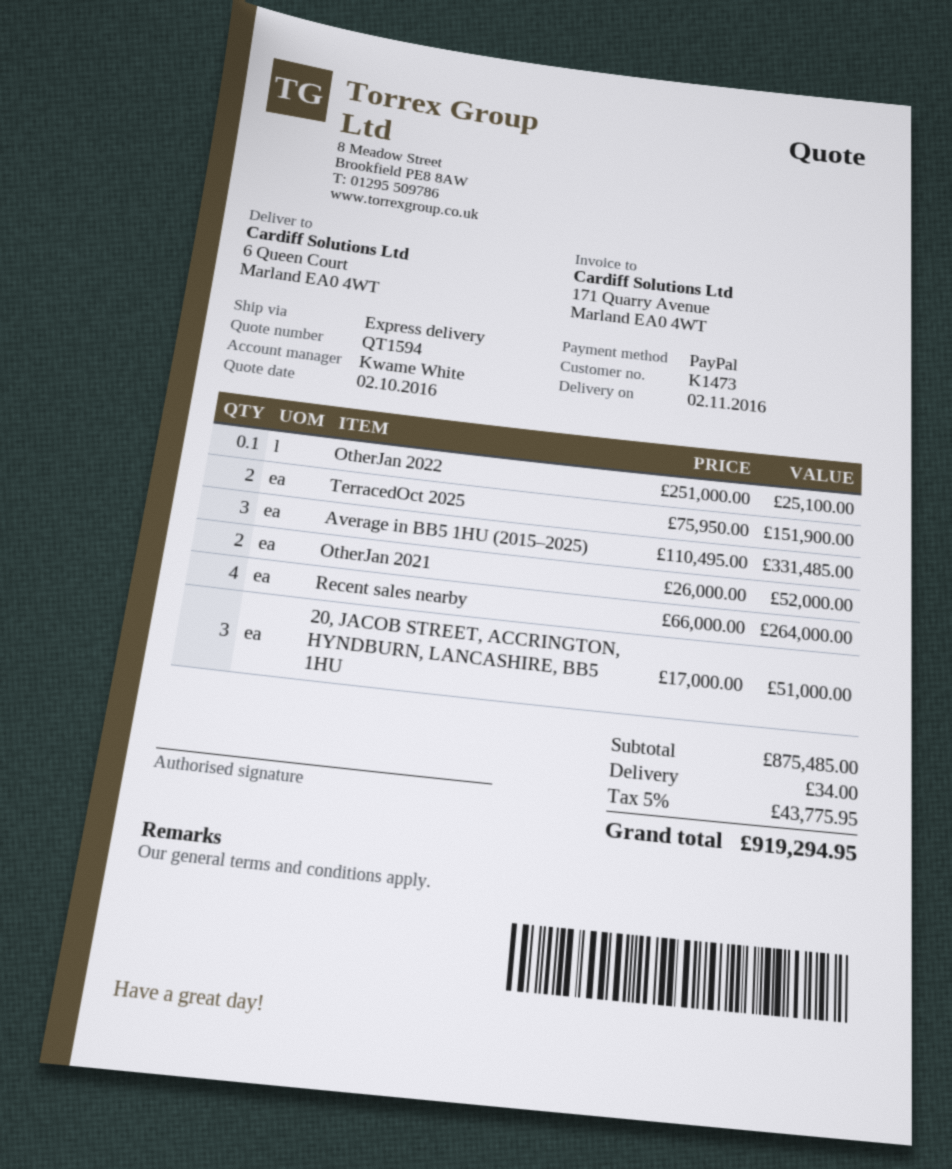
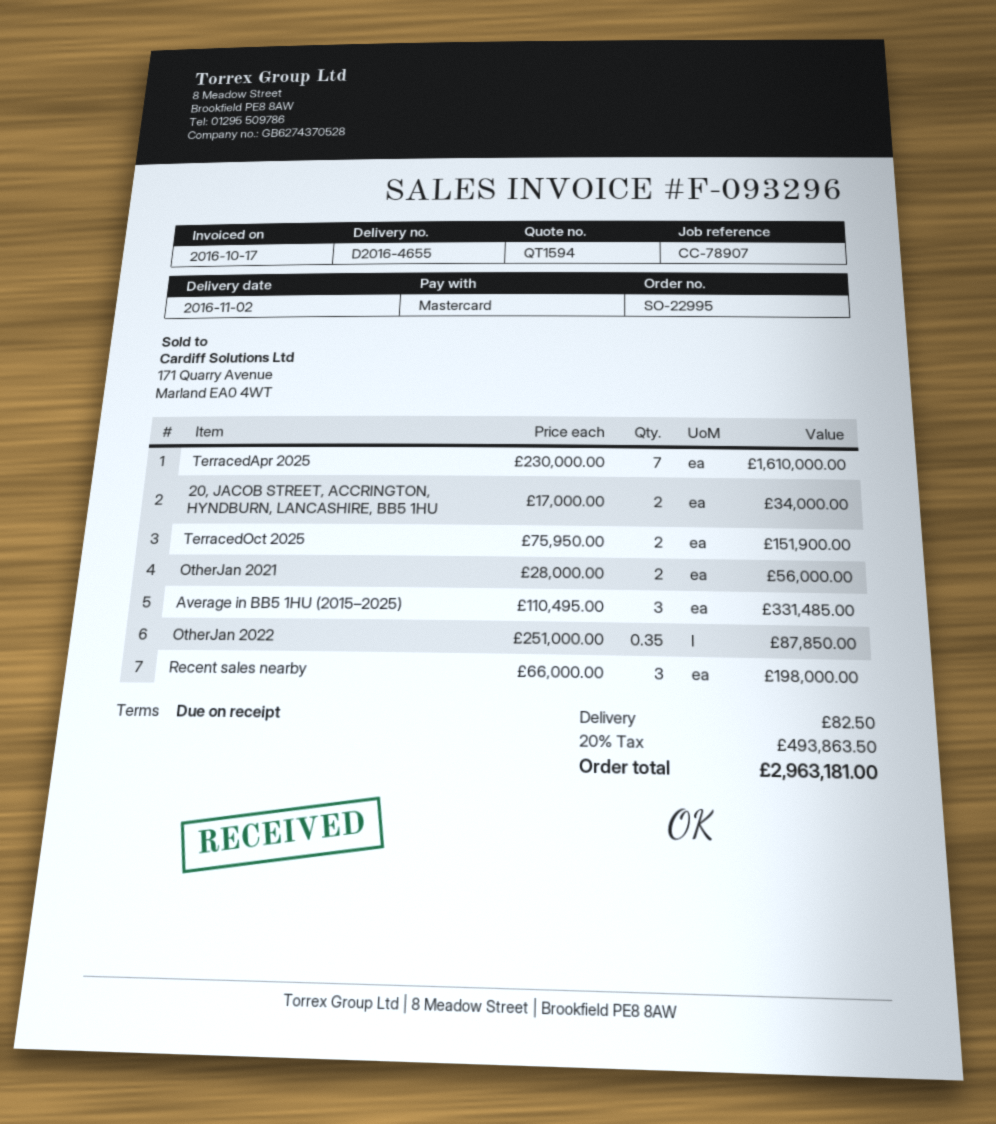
payment method: PayPal -> Mastercard
OtherJan 2022: 0.1 x 251000.00 = 25100.00 -> 0.35 x 251000.00 = 87850.00
OtherJan 2021: 2 x 26000.00 = 52000.00 -> 2 x 28000.00 = 56000.00
Recent sales nearby: 4 x 66000.00 = 264000.00 -> 3 x 66000.00 = 198000.00
20, JACOB STREET, ACCRINGTON, HYNDBURN, LANCASHIRE, BB5 1HU: 3 x 17000.00 = 51000.00 -> 2 x 17000.00 = 34000.00
TerracedApr 2025: none -> 7 x 230000.00 = 1610000.00
shipping: 34.00 -> 82.50
tax: 5% = 43775.95 -> 20% = 493863.50
total: 919294.95 -> 2963181.00

